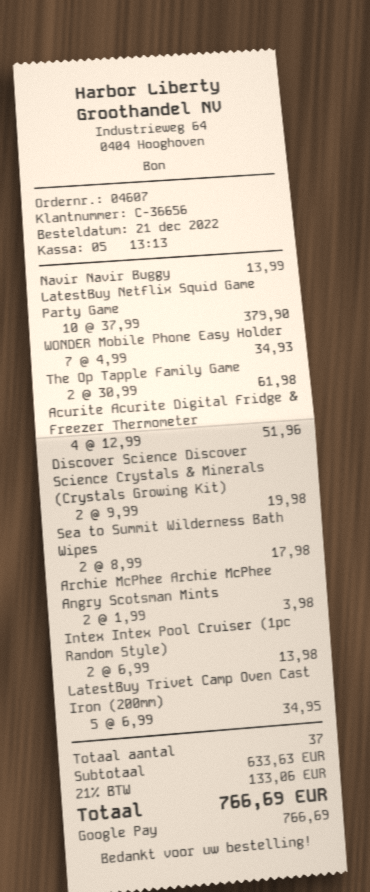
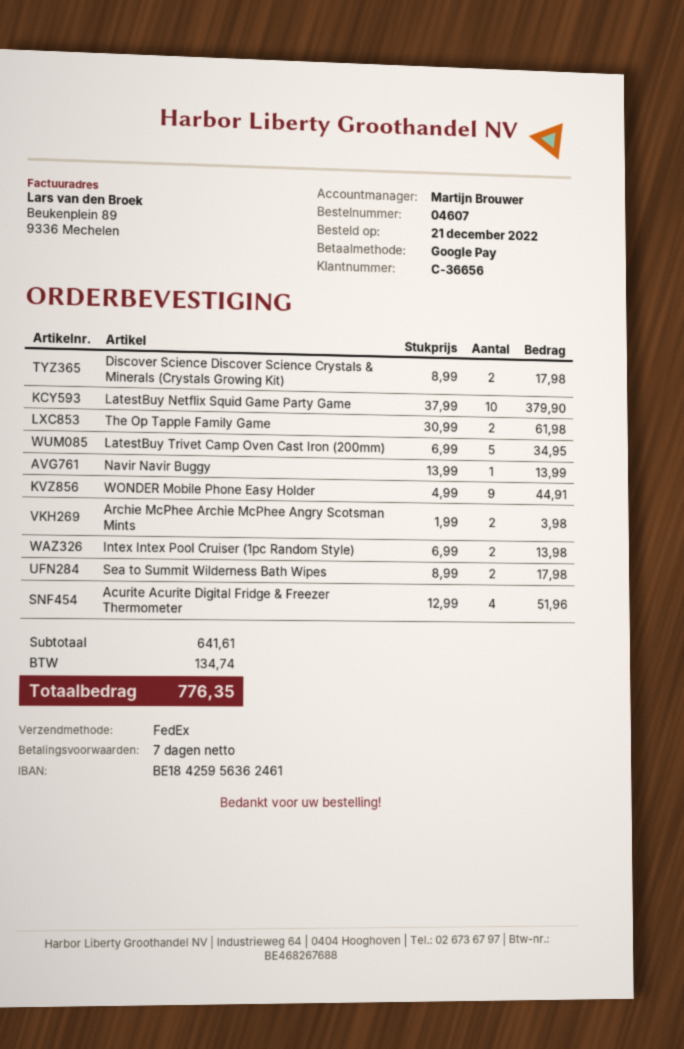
WONDER Mobile Phone Easy Holder: 7 x 4.99 = 34.93 -> 9 x 4.99 = 44.91
Discover Science Discover Science Crystals & Minerals (Crystals Growing Kit): 2 x 9.99 = 19.98 -> 2 x 8.99 = 17.98
subtotal: 633.63 -> 641.61
tax: 133.06 -> 134.74
total: 766.69 -> 776.35

